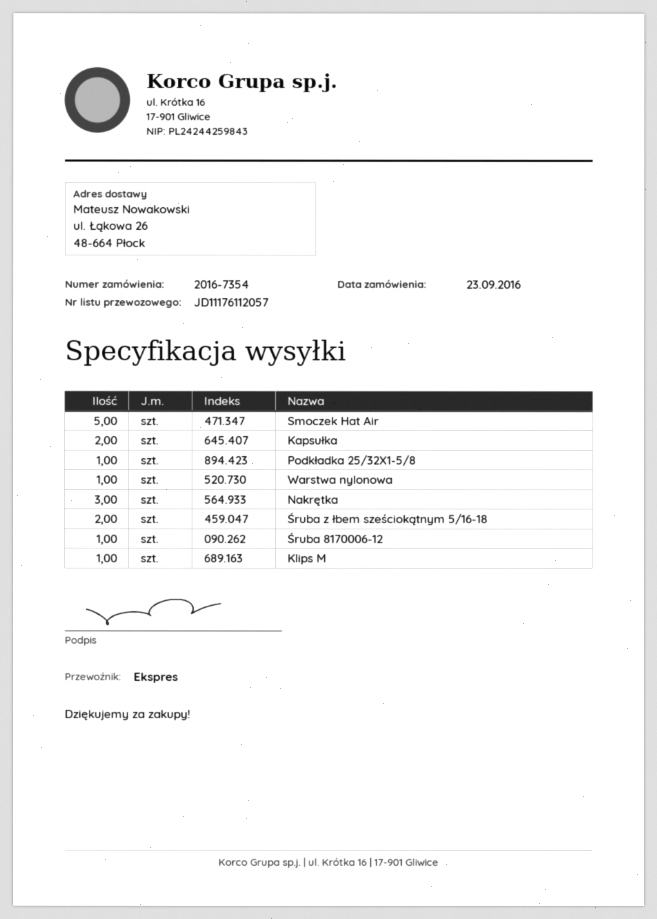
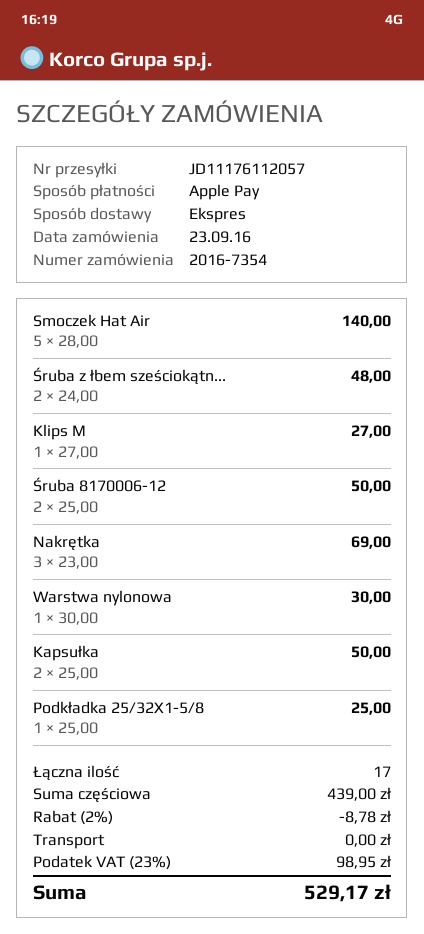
Śruba 8170006-12: 1 -> 2

